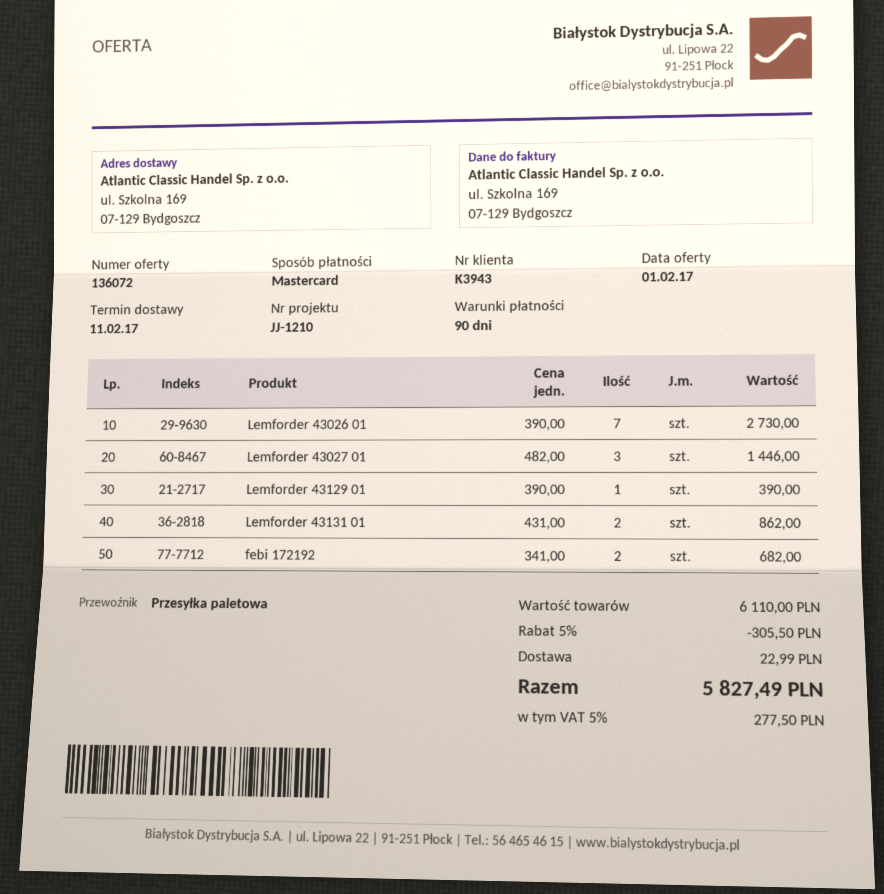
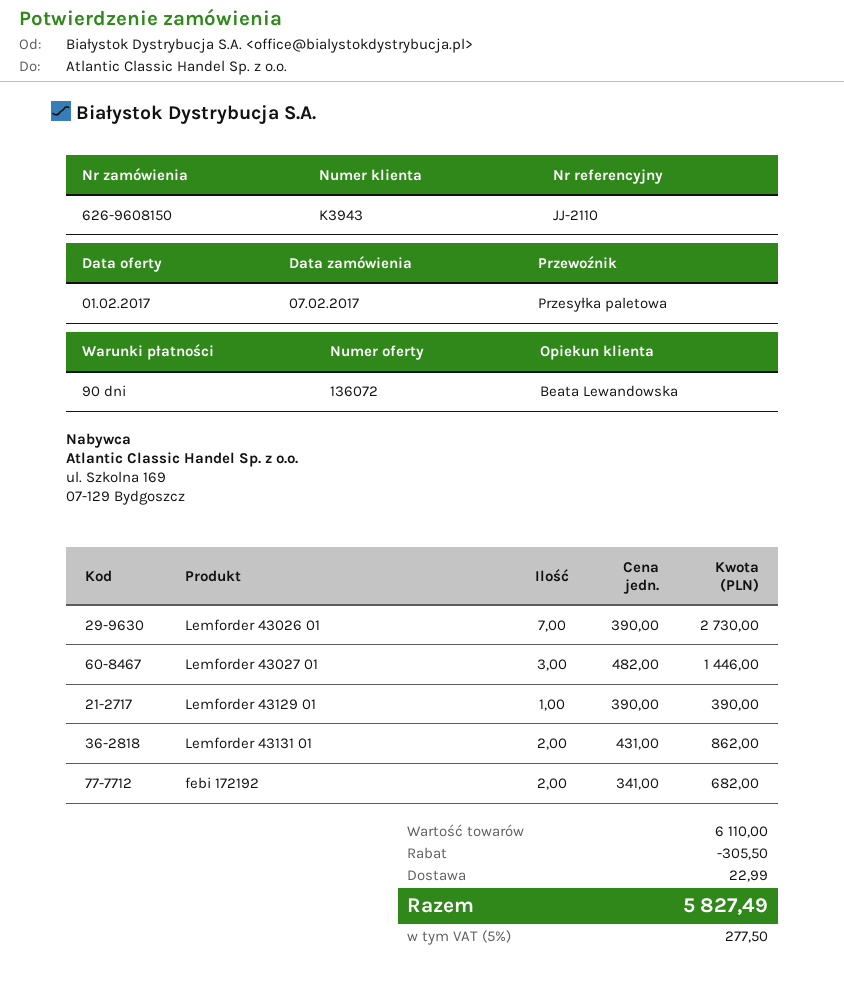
reference: JJ-1210 -> JJ-2110

